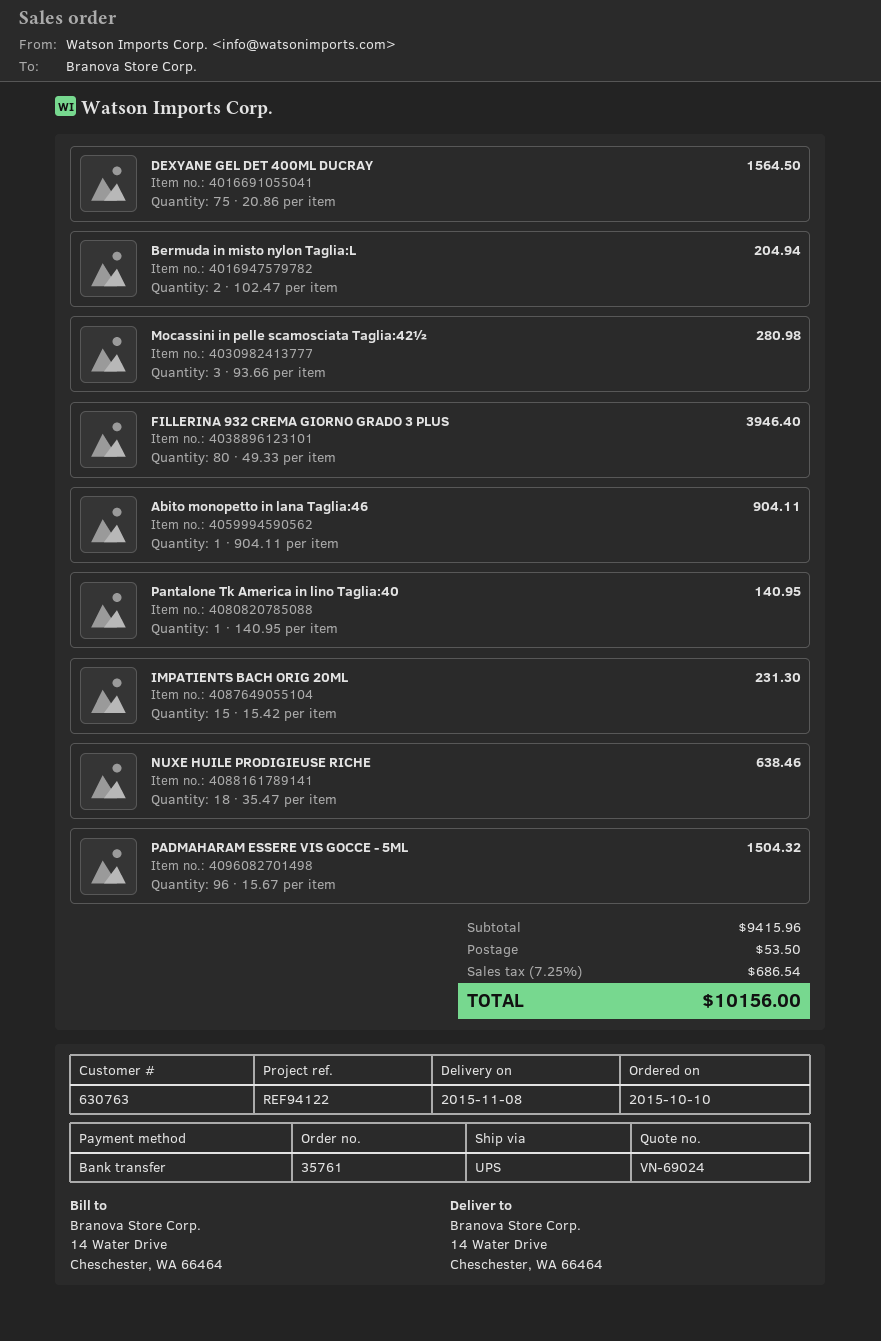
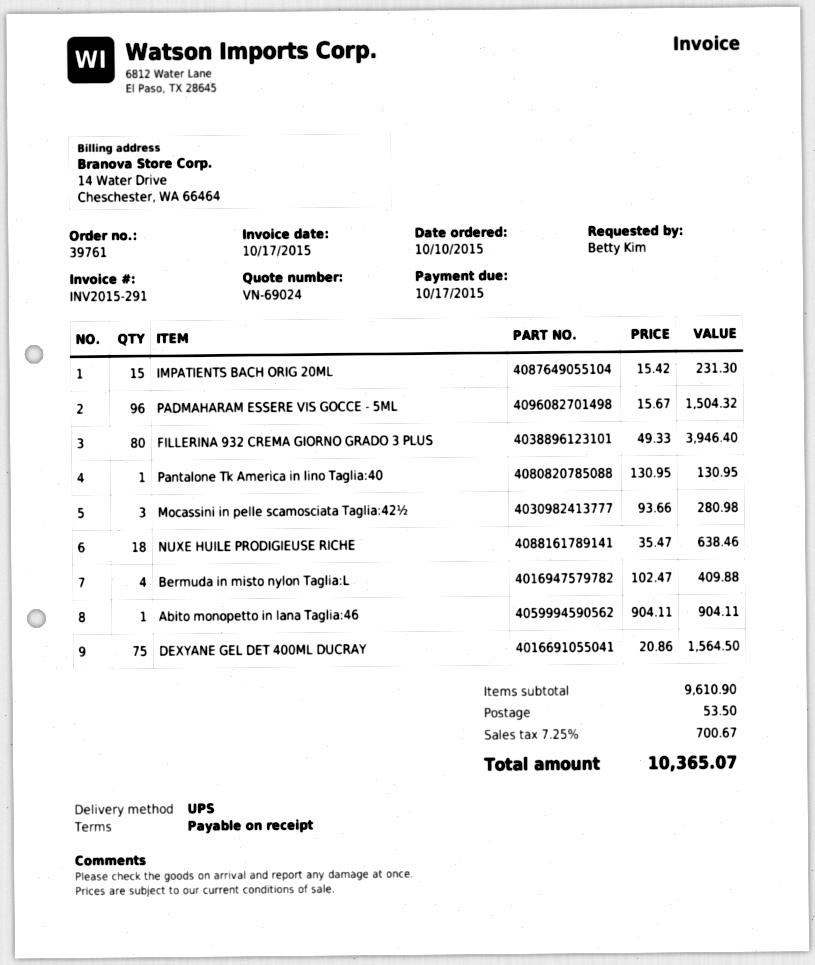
order number: 35761 -> 39761
Bermuda in misto nylon Taglia:L: 2 x 102.47 = 204.94 -> 4 x 102.47 = 409.88
Pantalone Tk America in lino Taglia:40: 1 x 140.95 = 140.95 -> 1 x 130.95 = 130.95
subtotal: 9415.96 -> 9610.90
tax: 7.25% = 686.54 -> 7.25% = 700.67
total: 10156.00 -> 10365.07

